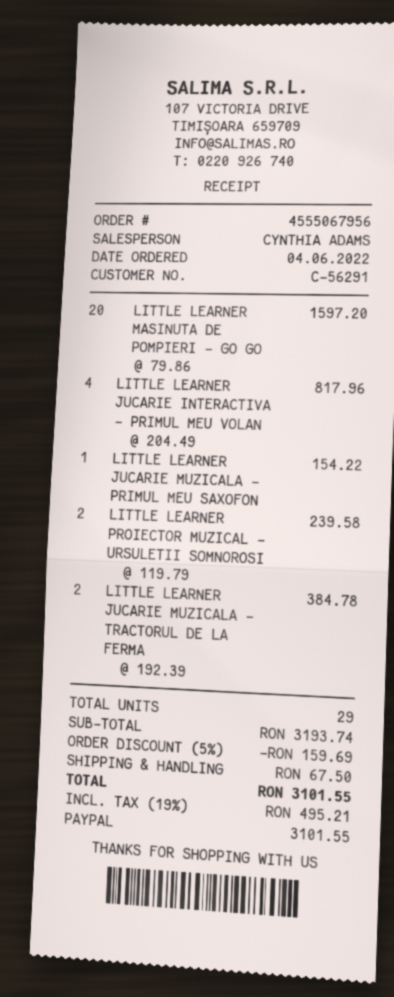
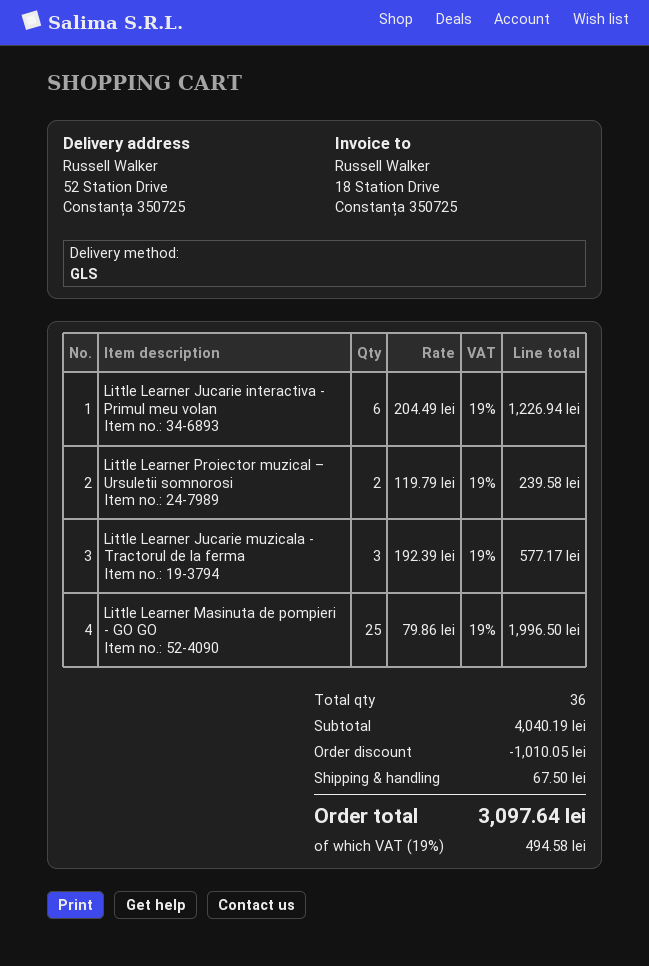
LITTLE LEARNER MASINUTA DE POMPIERI - GO GO: 20 x 79.86 = 1597.20 -> 25 x 79.86 = 1996.50
LITTLE LEARNER JUCARIE INTERACTIVA - PRIMUL MEU VOLAN: 4 x 204.49 = 817.96 -> 6 x 204.49 = 1226.94
LITTLE LEARNER JUCARIE MUZICALA – PRIMUL MEU SAXOFON: 1 x 154.22 = 154.22 -> none
LITTLE LEARNER JUCARIE MUZICALA - TRACTORUL DE LA FERMA: 2 x 192.39 = 384.78 -> 3 x 192.39 = 577.17
total quantity: 29 -> 36
subtotal: 3193.74 -> 4040.19
discount: 159.69 -> 1010.05
tax: 19% = 495.21 -> 19% = 494.58
total: 3101.55 -> 3097.64

